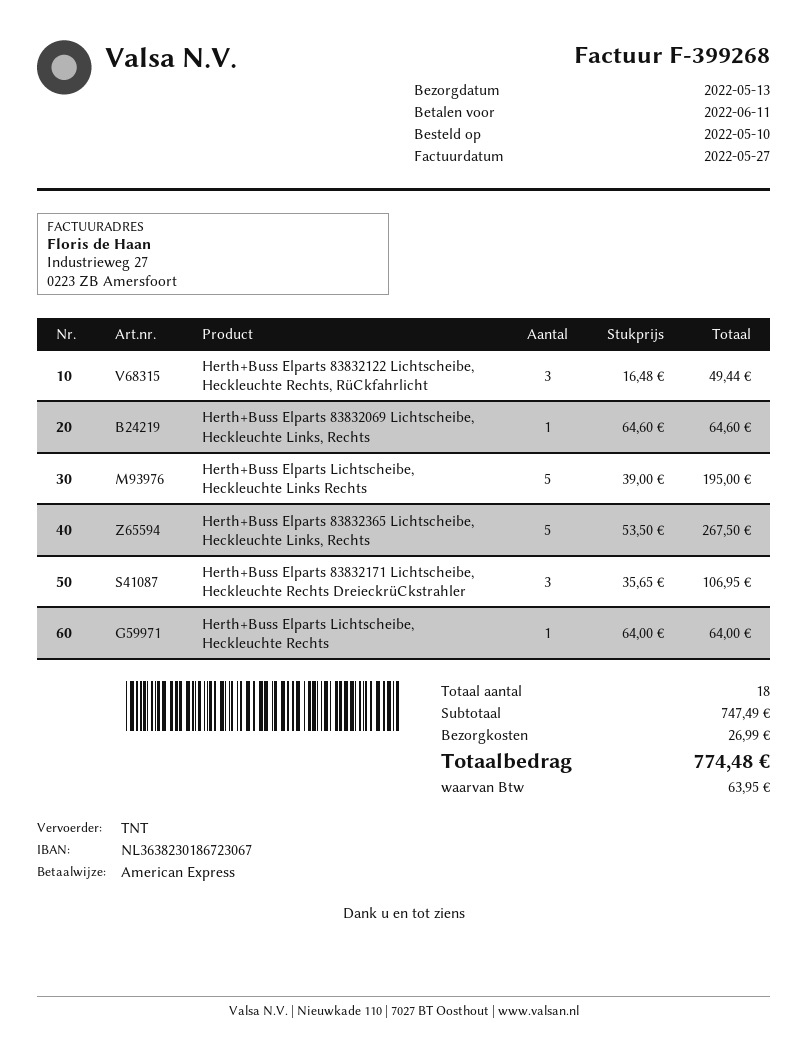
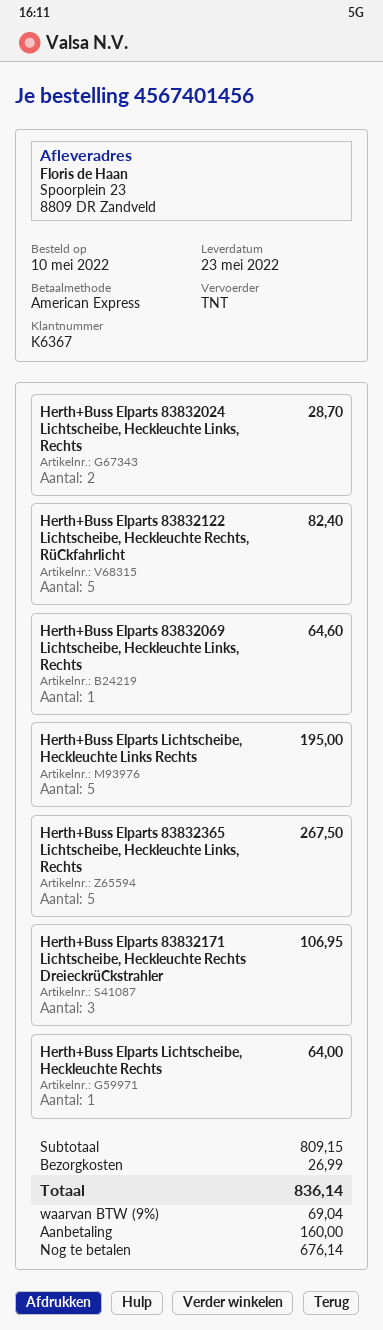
delivery date: 2022-05-13 -> 2022-05-23
Herth+Buss Elparts 83832122 Lichtscheibe, Heckleuchte Rechts, RüCkfahrlicht: 3 for 49.44 -> 5 for 82.40
Herth+Buss Elparts 83832024 Lichtscheibe, Heckleuchte Links, Rechts: none -> 2 for 28.70
subtotal: 747.49 -> 809.15
tax: 63.95 -> 69.04
total: 774.48 -> 836.14

